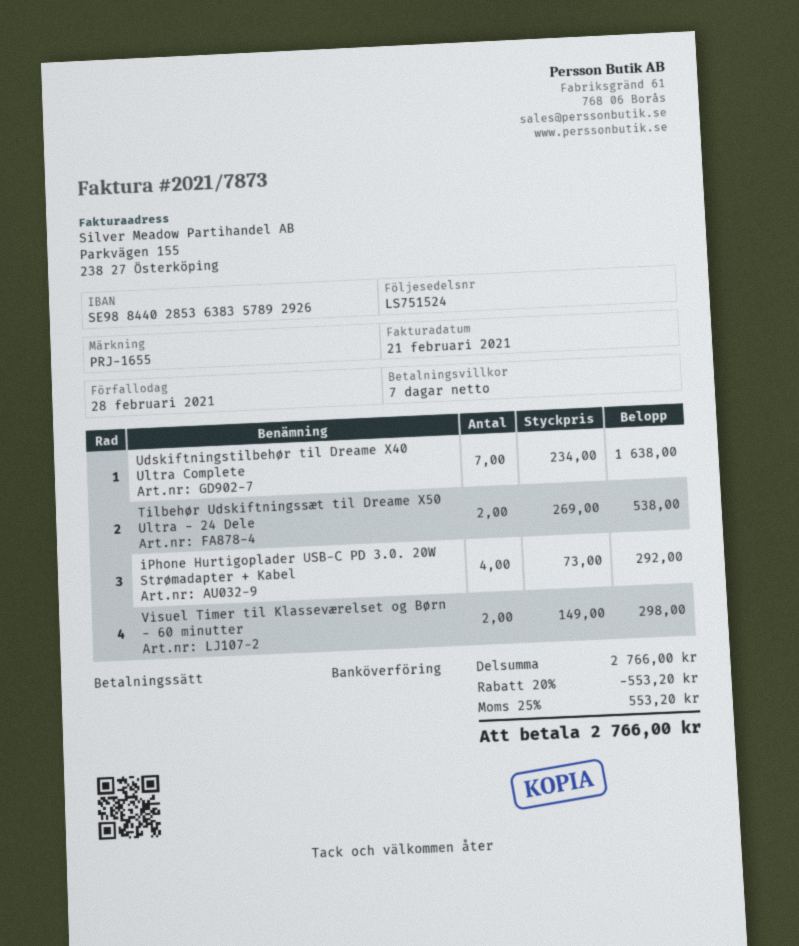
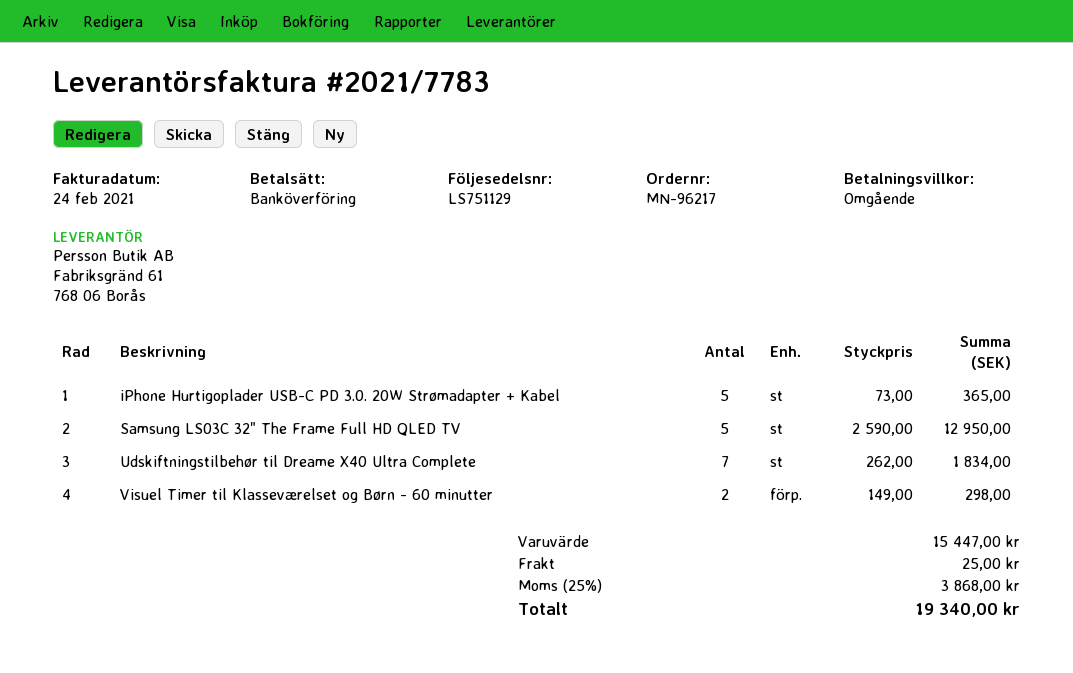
delivery note number: LS751524 -> LS751129
invoice number: 2021/7873 -> 2021/7783
invoice date: 2021-02-21 -> 2021-02-24
payment terms: 7 days -> on receipt
Udskiftningstilbehør til Dreame X40 Ultra Complete: 7 x 234.00 = 1638.00 -> 7 x 262.00 = 1834.00
Tilbehør Udskiftningssæt til Dreame X50 Ultra - 24 Dele: 2 x 269.00 = 538.00 -> none
iPhone Hurtigoplader USB-C PD 3.0. 20W Strømadapter + Kabel: 4 x 73.00 = 292.00 -> 5 x 73.00 = 365.00
Samsung LS03C 32" The Frame Full HD QLED TV: none -> 5 x 2590.00 = 12950.00
subtotal: 2766.00 -> 15447.00
discount: 20% = 553.20 -> none
shipping: none -> 25.00
tax: 25% = 553.20 -> 25% = 3868.00
total: 2766.00 -> 19340.00

